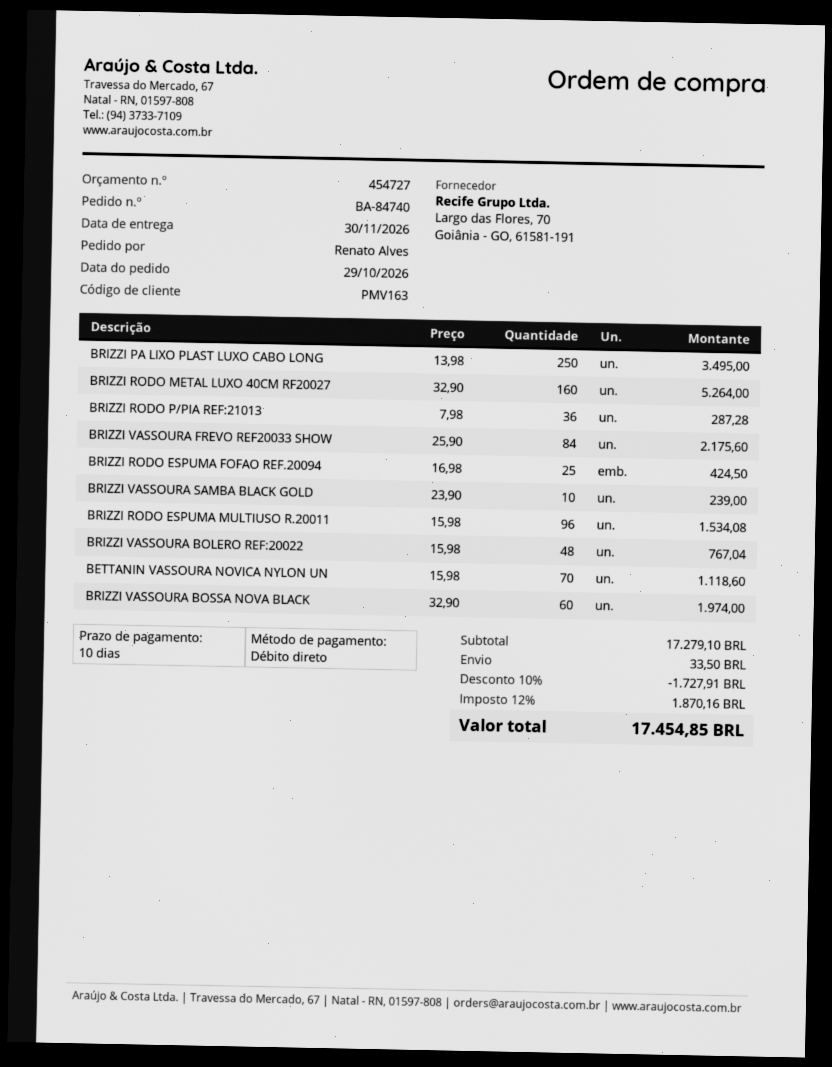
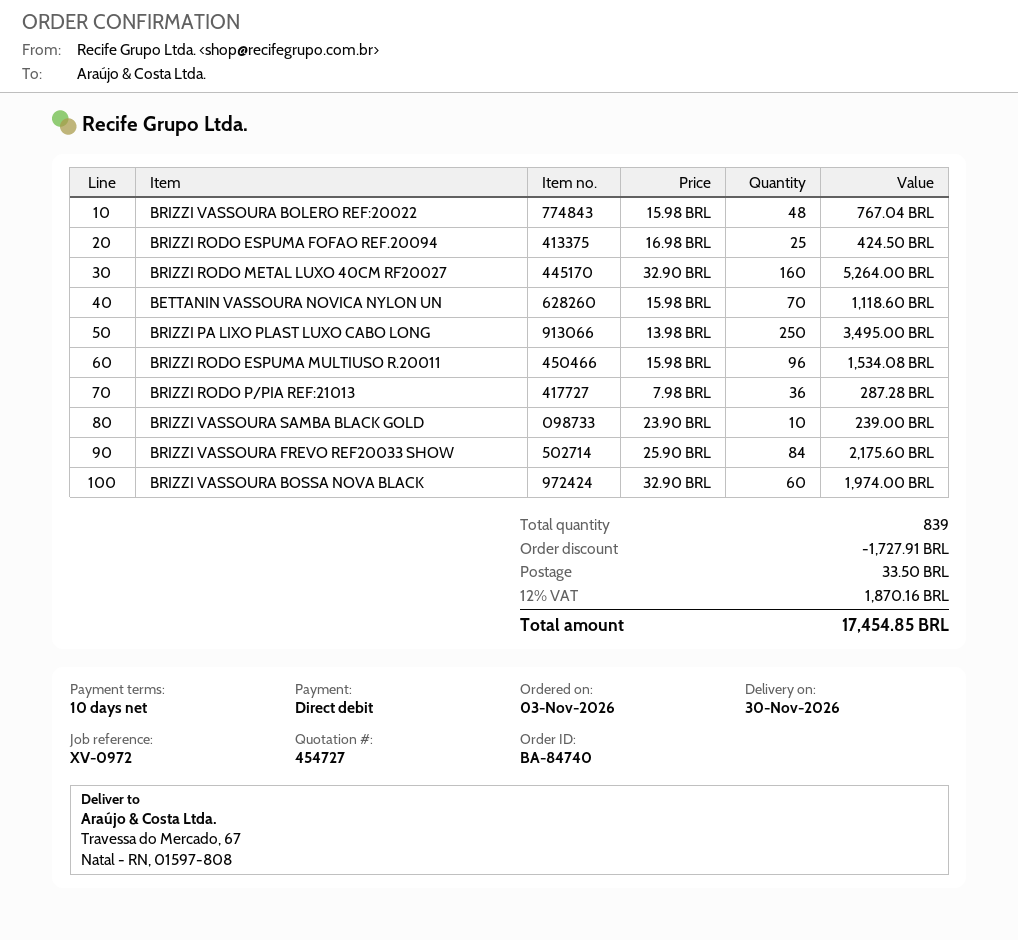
order date: 2026-10-29 -> 2026-11-03

